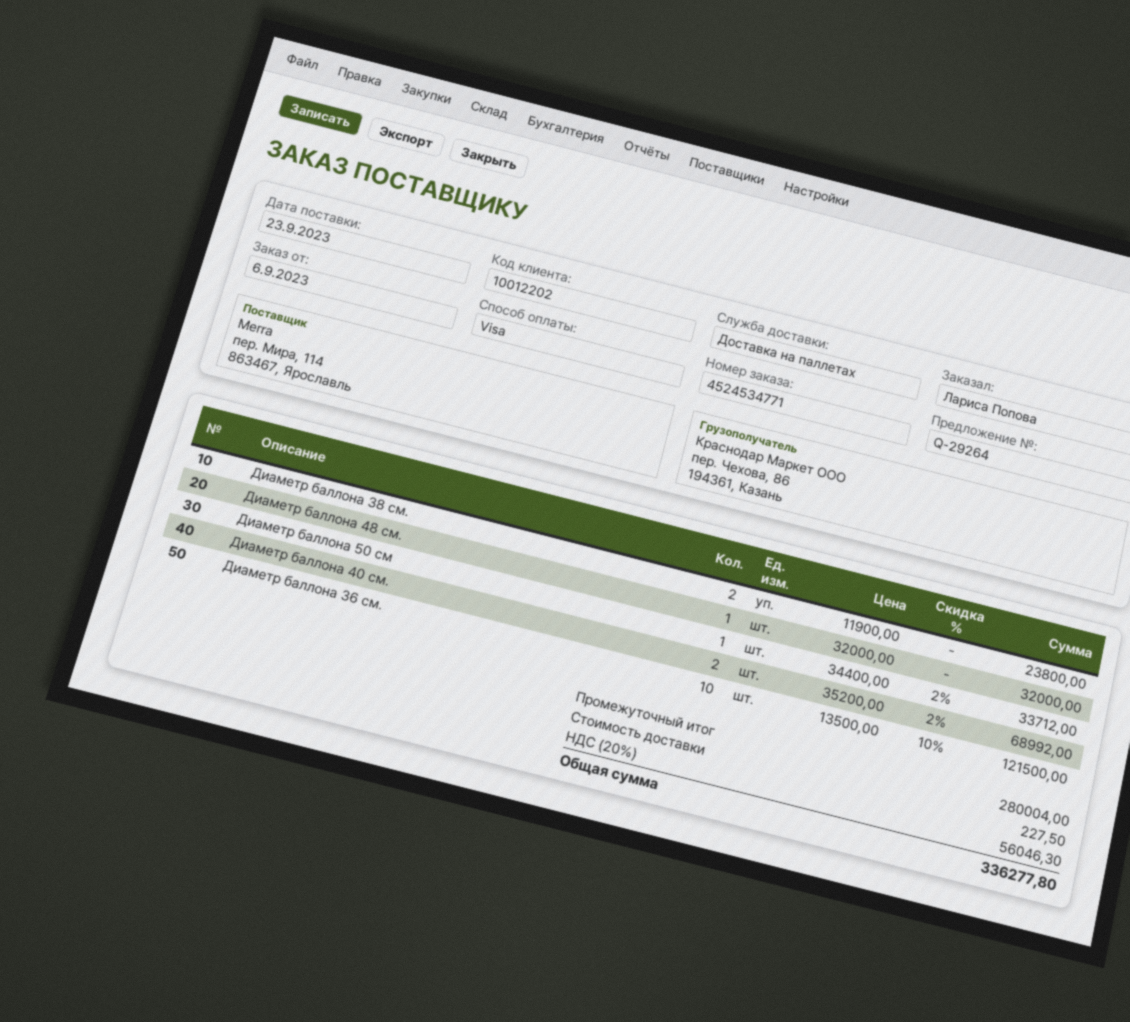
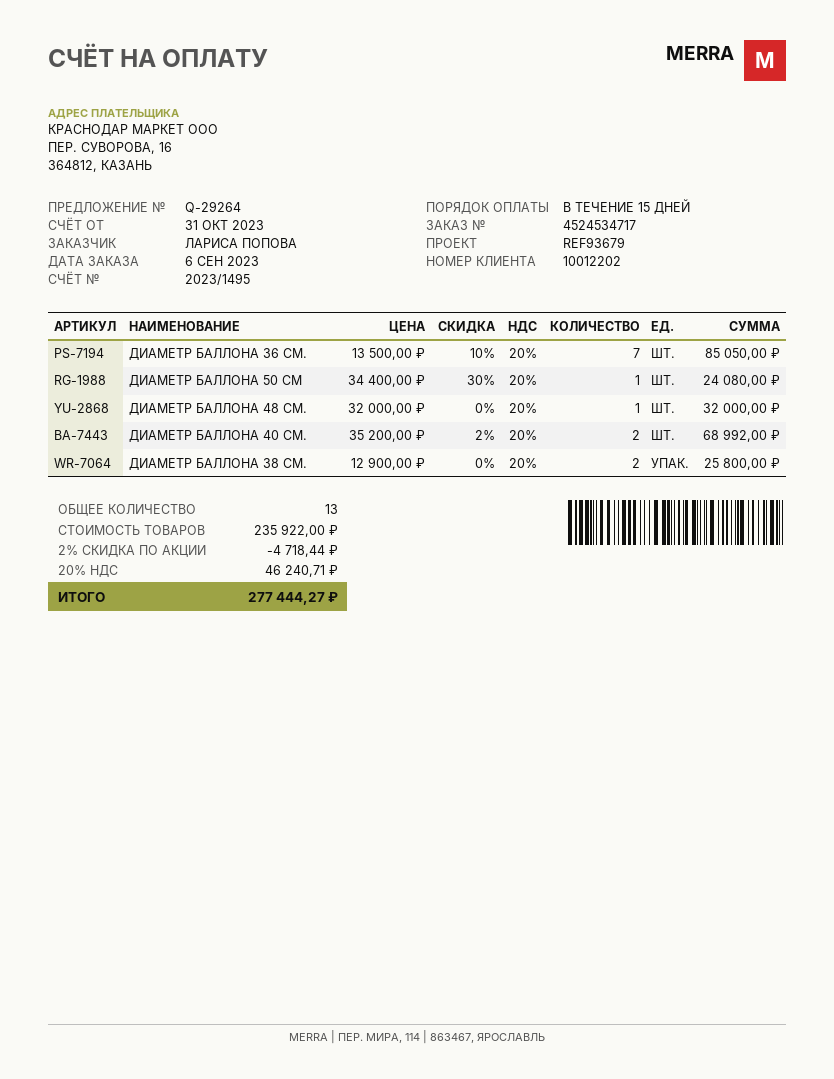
order number: 4524534771 -> 4524534717
Диаметр баллона 38 см.: 2 x 11900.00 = 23800.00 -> 2 x 12900.00 = 25800.00
Диаметр баллона 50 см: 1 x 34400.00 - 2% = 33712.00 -> 1 x 34400.00 - 30% = 24080.00
Диаметр баллона 36 см.: 10 x 13500.00 - 10% = 121500.00 -> 7 x 13500.00 - 10% = 85050.00
subtotal: 280004.00 -> 235922.00
discount: none -> 2% = 4718.44
shipping: 227.50 -> none
tax: 20% = 56046.30 -> 20% = 46240.71
total: 336277.80 -> 277444.27

